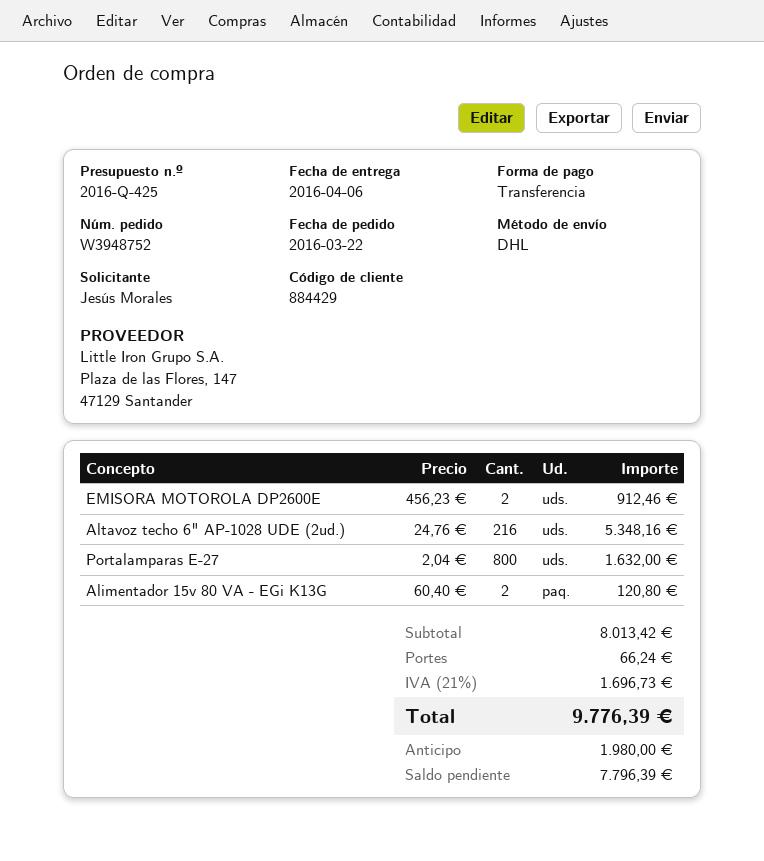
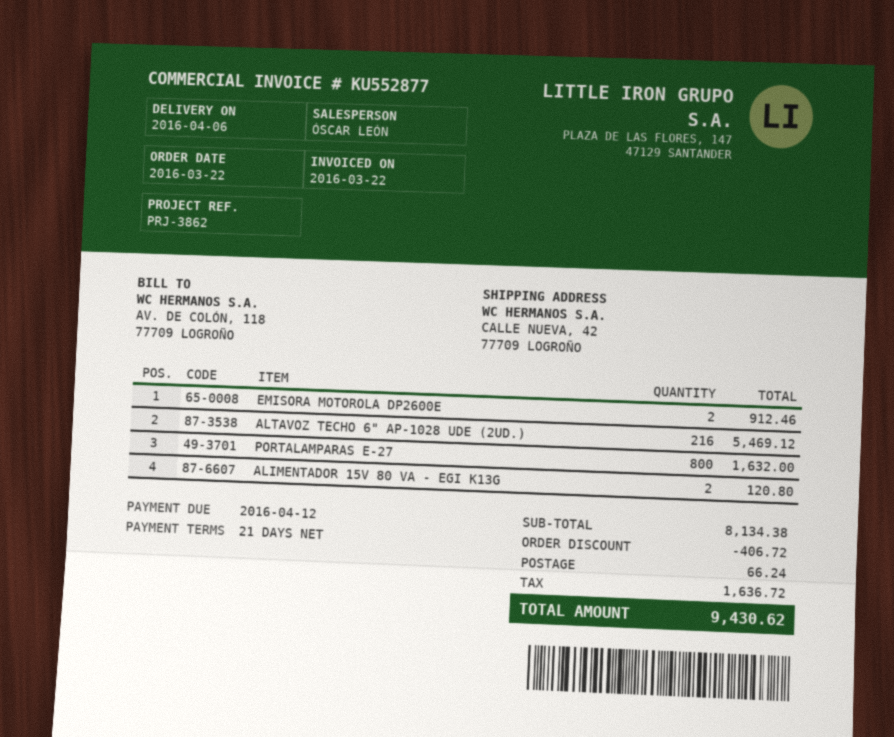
Altavoz techo 6" AP-1028 UDE (2ud.): 216 for 5348.16 -> 216 for 5469.12
subtotal: 8013.42 -> 8134.38
discount: none -> 406.72
tax: 1696.73 -> 1636.72
total: 9776.39 -> 9430.62

